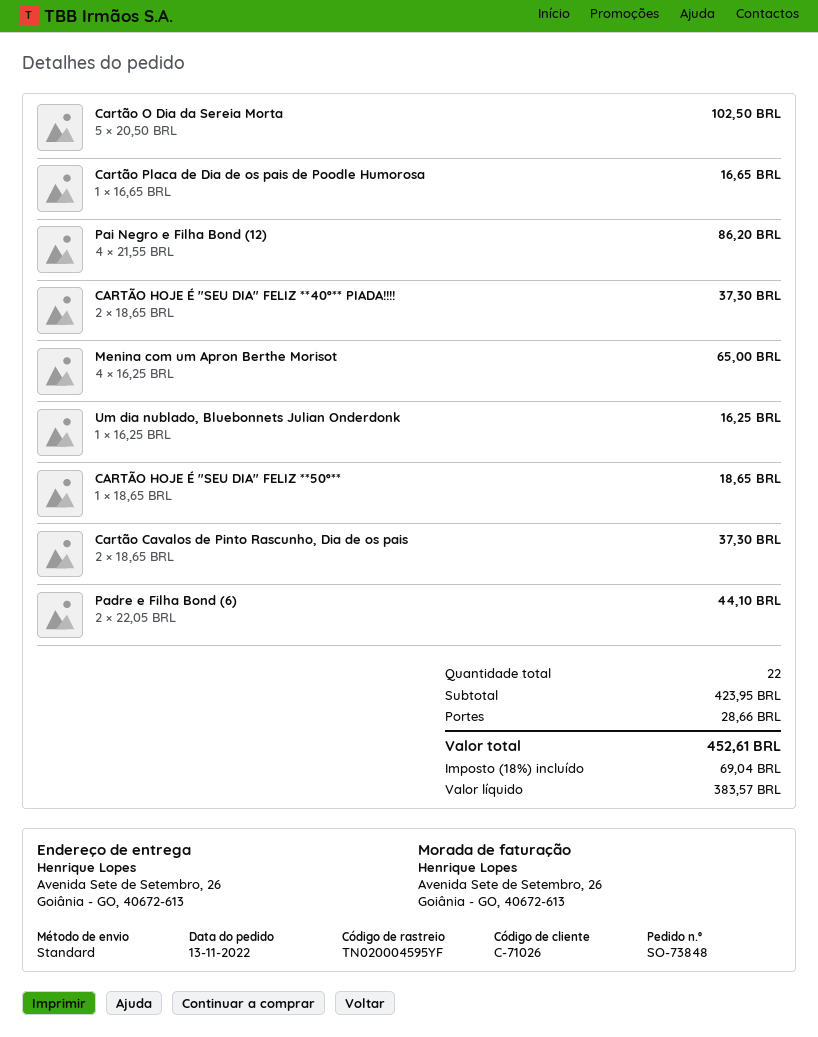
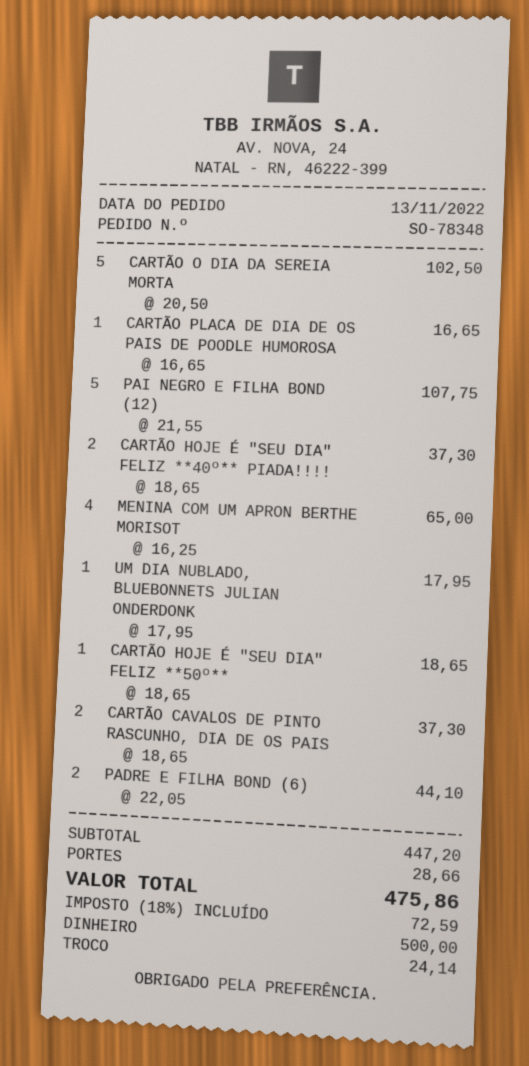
order number: SO-73848 -> SO-78348
Pai Negro e Filha Bond (12): 4 x 21.55 = 86.20 -> 5 x 21.55 = 107.75
Um dia nublado, Bluebonnets Julian Onderdonk: 1 x 16.25 = 16.25 -> 1 x 17.95 = 17.95
subtotal: 423.95 -> 447.20
tax: 18% = 69.04 -> 18% = 72.59
total: 452.61 -> 475.86

